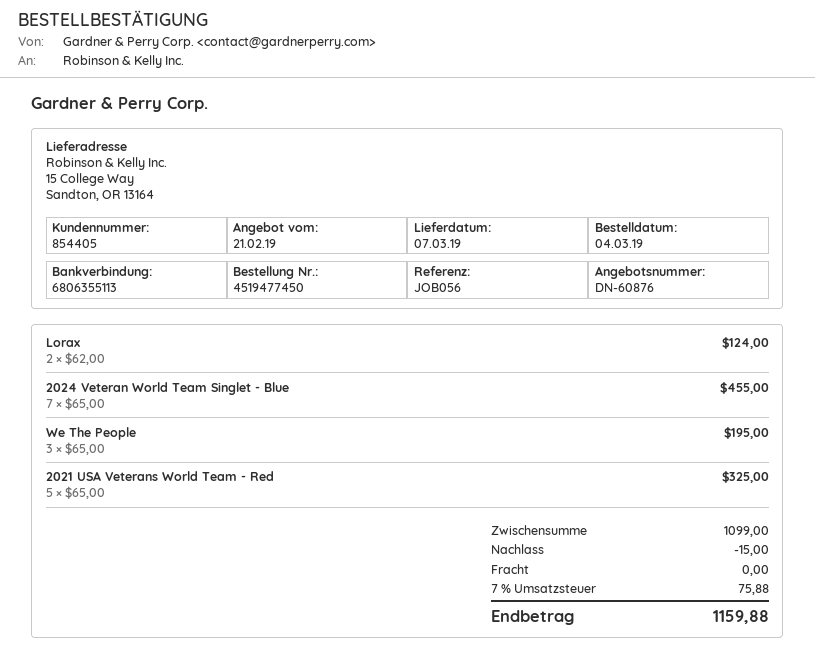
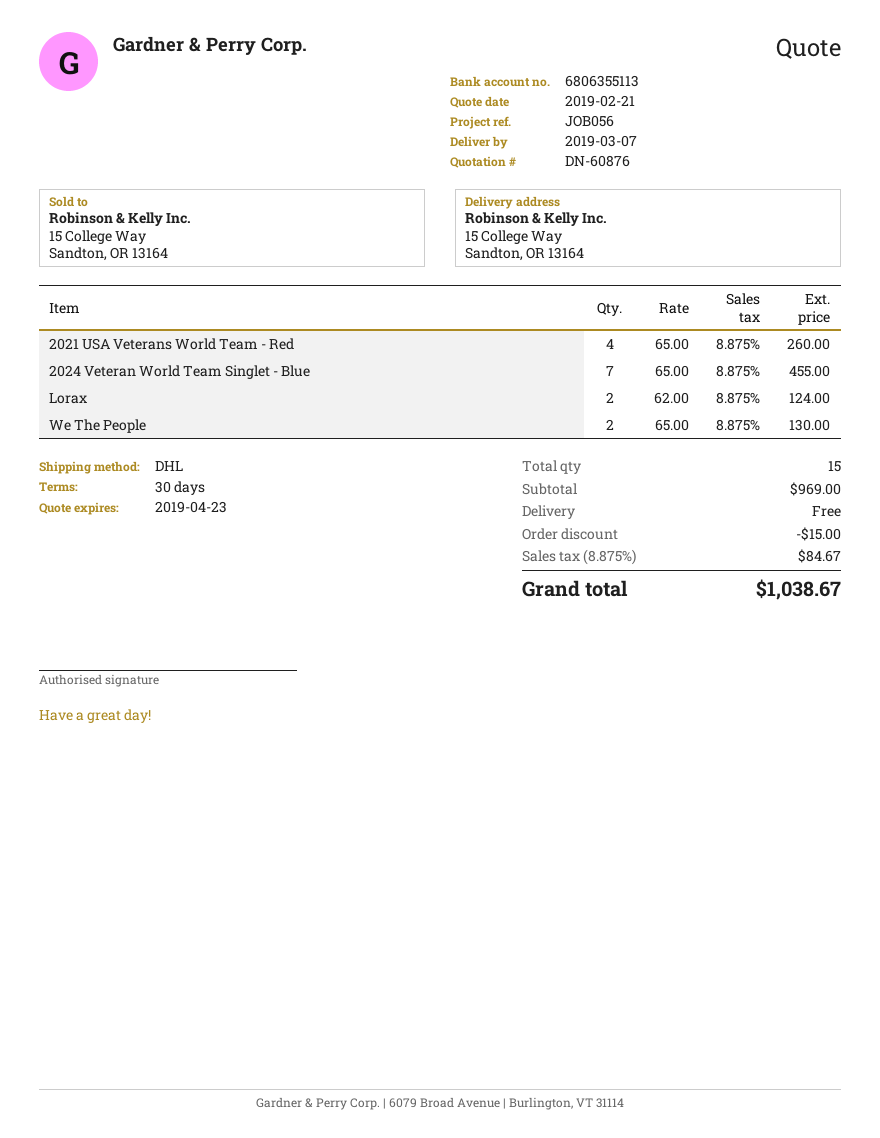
We The People: 3 x 65.00 = 195.00 -> 2 x 65.00 = 130.00
2021 USA Veterans World Team - Red: 5 x 65.00 = 325.00 -> 4 x 65.00 = 260.00
subtotal: 1099.00 -> 969.00
tax: 7% = 75.88 -> 8.875% = 84.67
total: 1159.88 -> 1038.67

